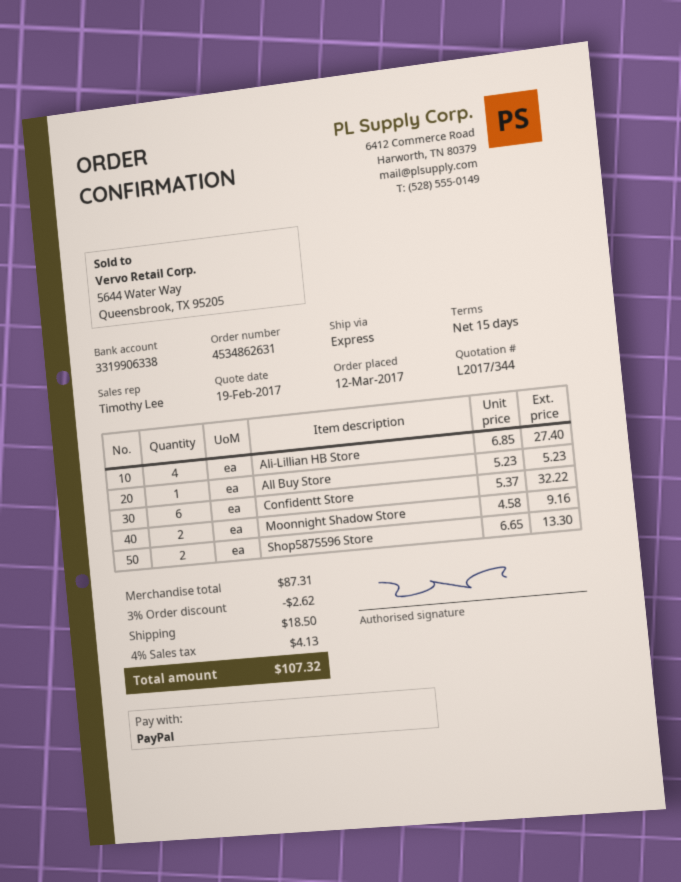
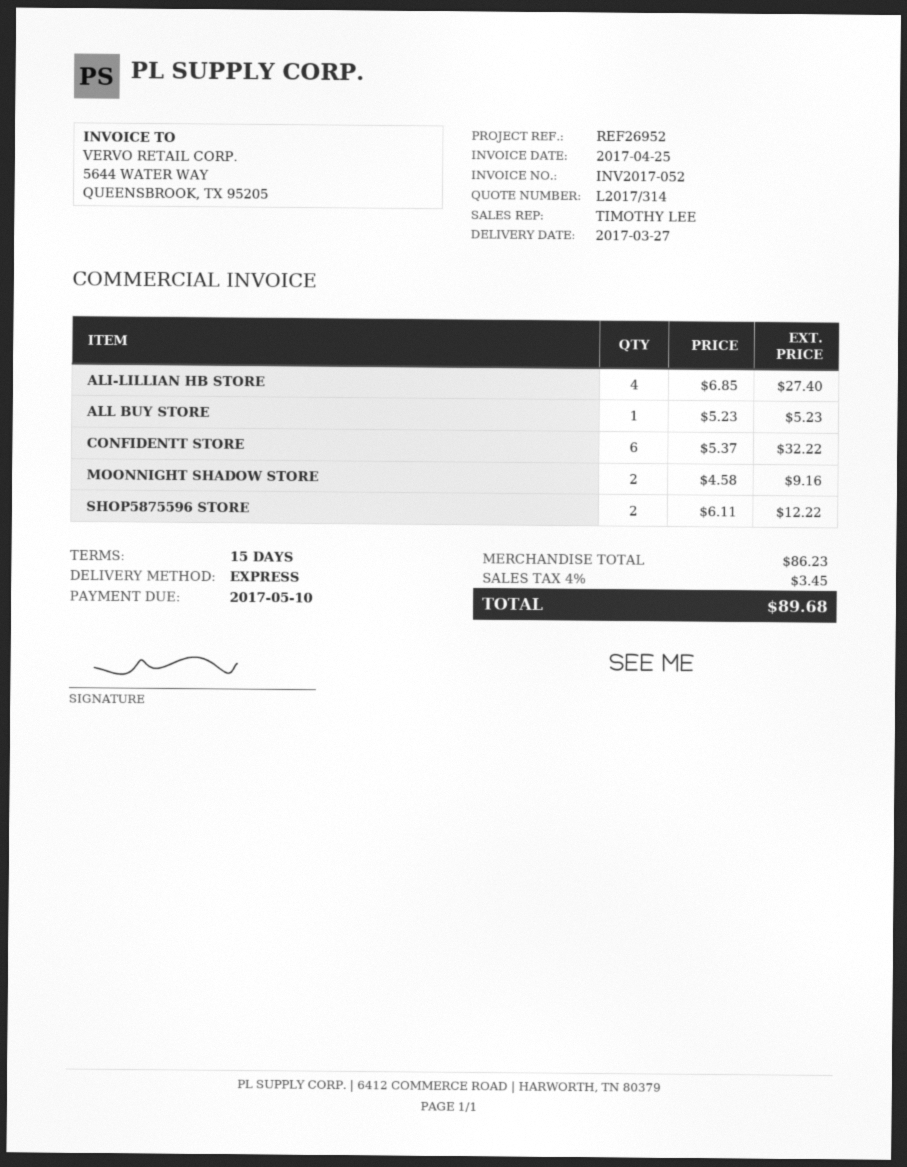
quote number: L2017/344 -> L2017/314
Shop5875596 Store: 2 x 6.65 = 13.30 -> 2 x 6.11 = 12.22
subtotal: 87.31 -> 86.23
discount: 3% = 2.62 -> none
shipping: 18.50 -> none
tax: 4% = 4.13 -> 4% = 3.45
total: 107.32 -> 89.68

